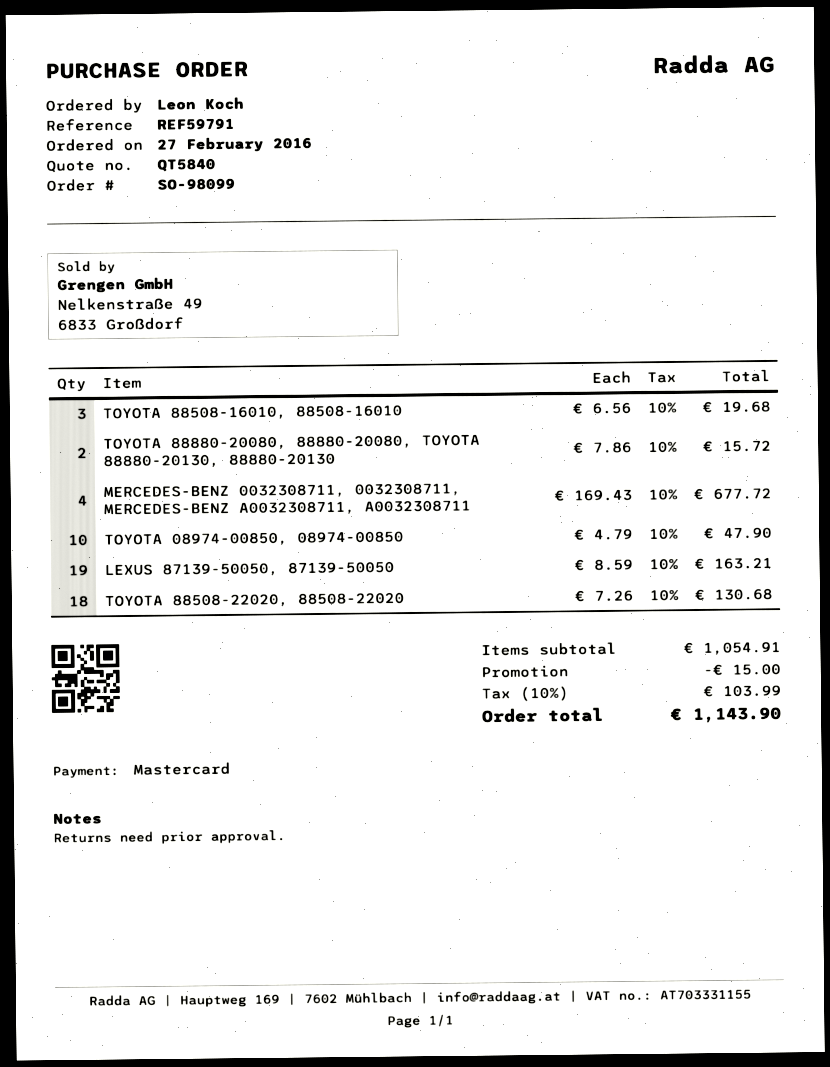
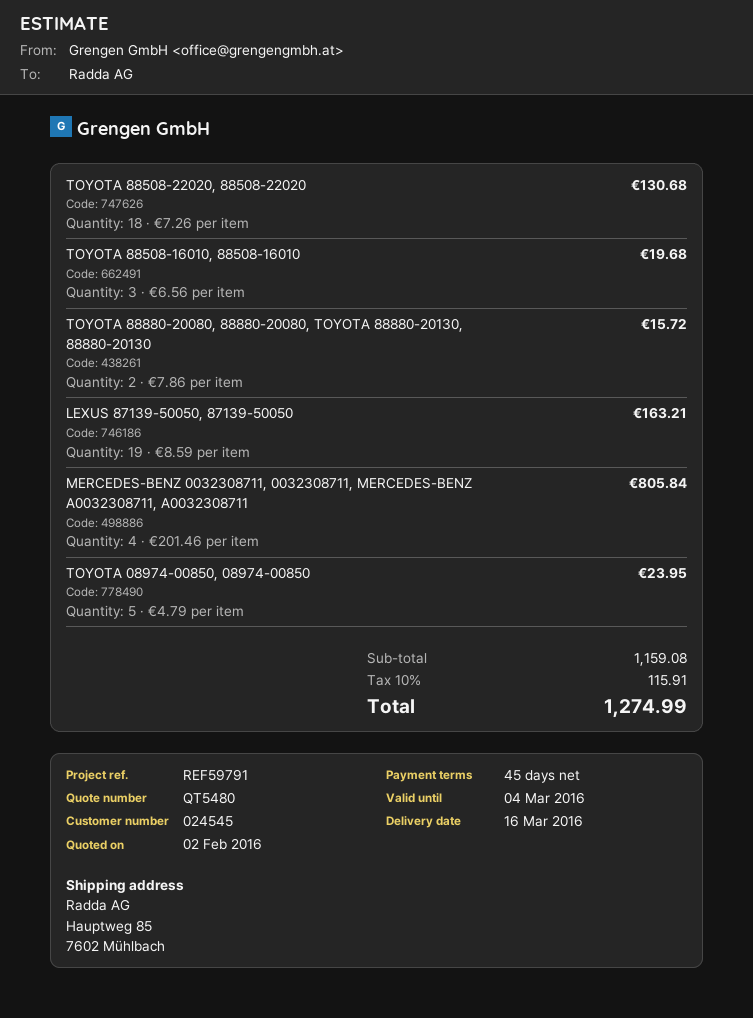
quote number: QT5840 -> QT5480
MERCEDES-BENZ 0032308711, 0032308711, MERCEDES-BENZ A0032308711, A0032308711: 4 x 169.43 = 677.72 -> 4 x 201.46 = 805.84
TOYOTA 08974-00850, 08974-00850: 10 x 4.79 = 47.90 -> 5 x 4.79 = 23.95
subtotal: 1054.91 -> 1159.08
discount: 15.00 -> none
tax: 10% = 103.99 -> 10% = 115.91
total: 1143.90 -> 1274.99

